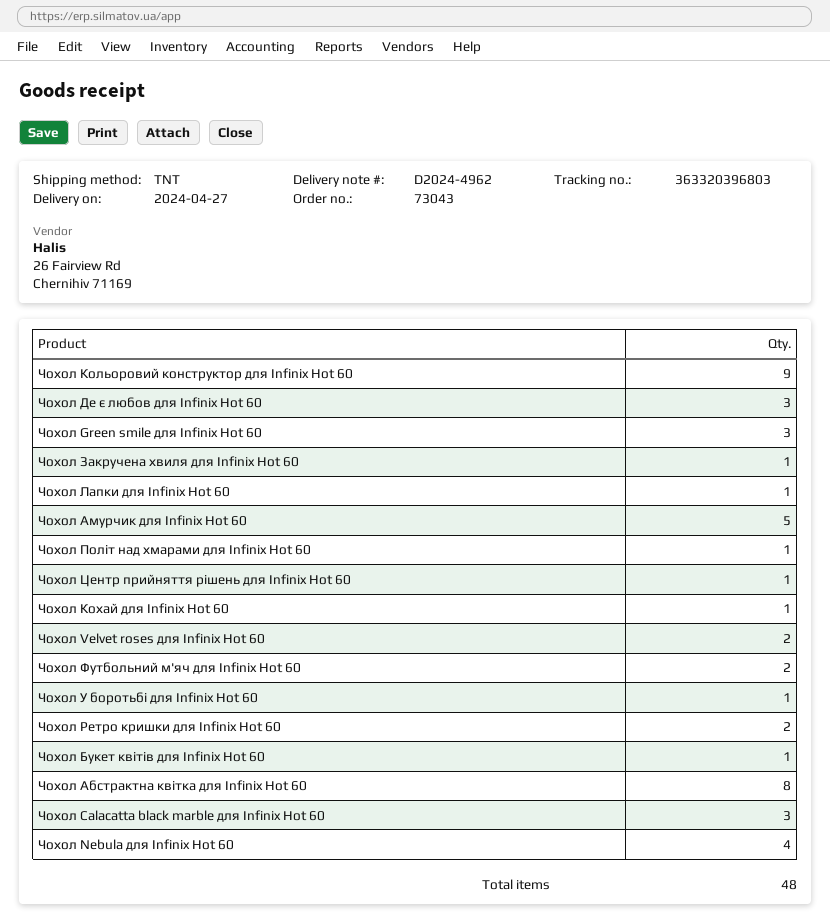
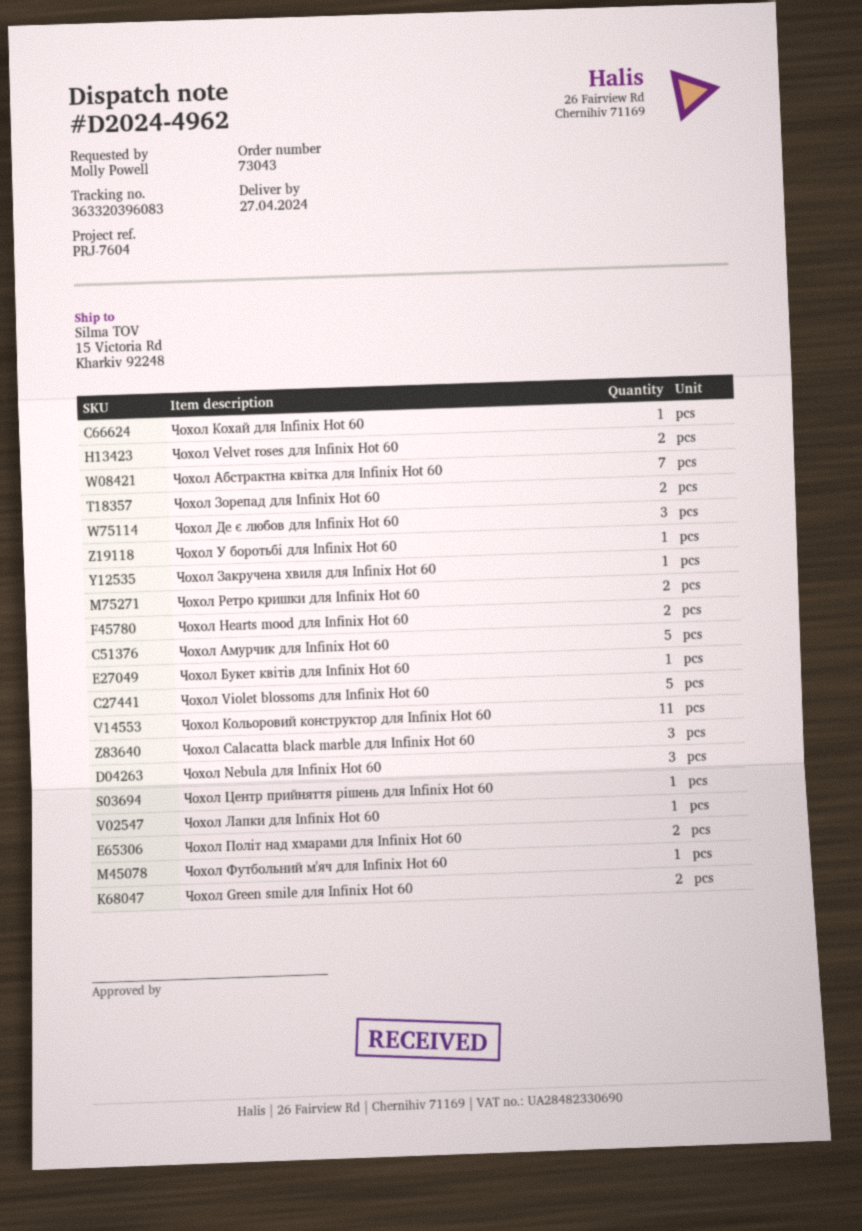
tracking number: 363320396803 -> 363320396083
Чохол Кольоровий конструктор для Infinix Hot 60: 9 -> 11
Чохол Green smile для Infinix Hot 60: 3 -> 2
Чохол Політ над хмарами для Infinix Hot 60: 1 -> 2
Чохол Футбольний м'яч для Infinix Hot 60: 2 -> 1
Чохол Абстрактна квітка для Infinix Hot 60: 8 -> 7
Чохол Nebula для Infinix Hot 60: 4 -> 3
Чохол Зорепад для Infinix Hot 60: none -> 2
Чохол Hearts mood для Infinix Hot 60: none -> 2
Чохол Violet blossoms для Infinix Hot 60: none -> 5

